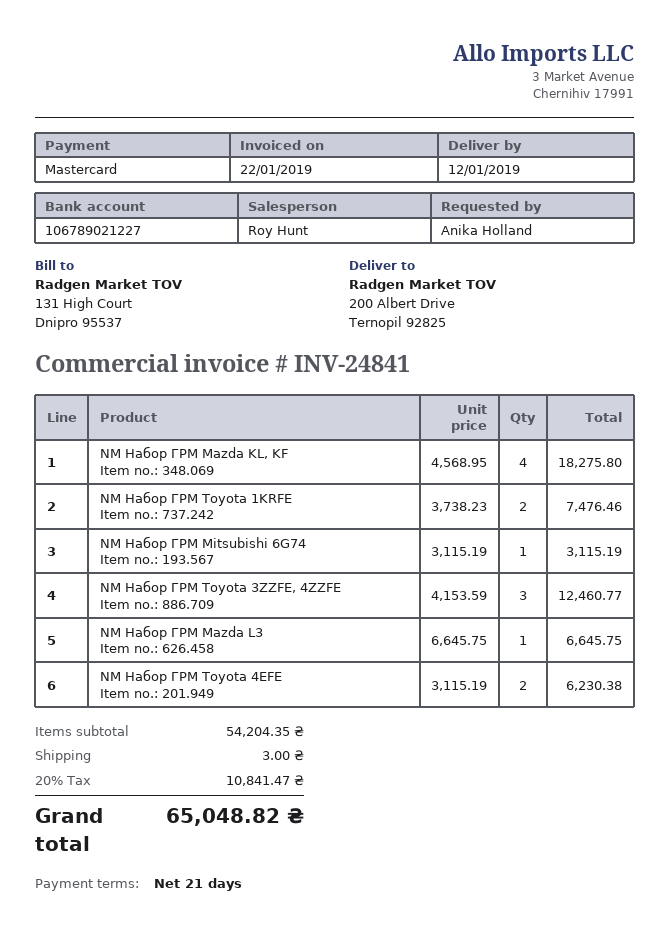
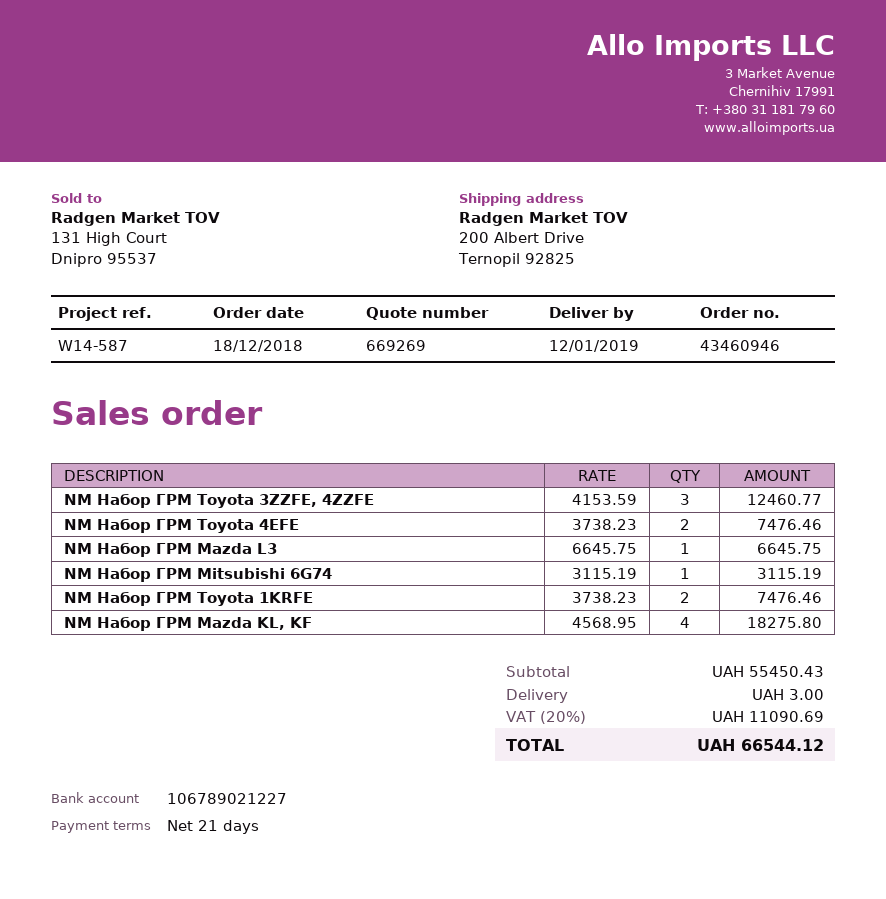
NM Набор ГРМ Toyota 4EFE: 2 x 3115.19 = 6230.38 -> 2 x 3738.23 = 7476.46
subtotal: 54204.35 -> 55450.43
tax: 20% = 10841.47 -> 20% = 11090.69
total: 65048.82 -> 66544.12

